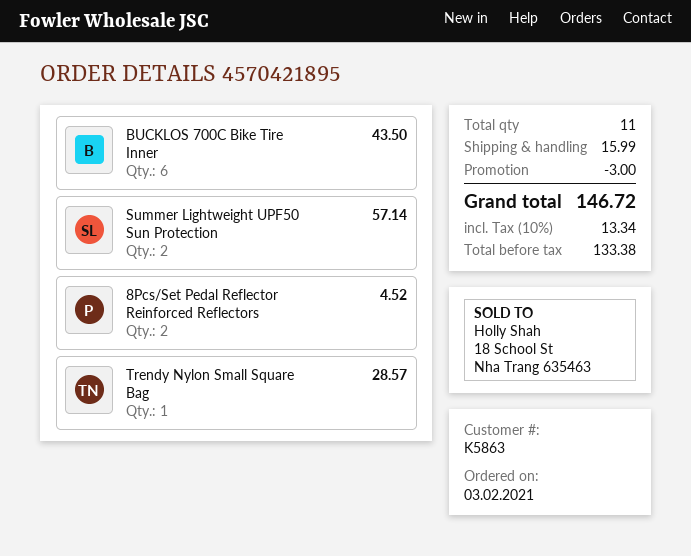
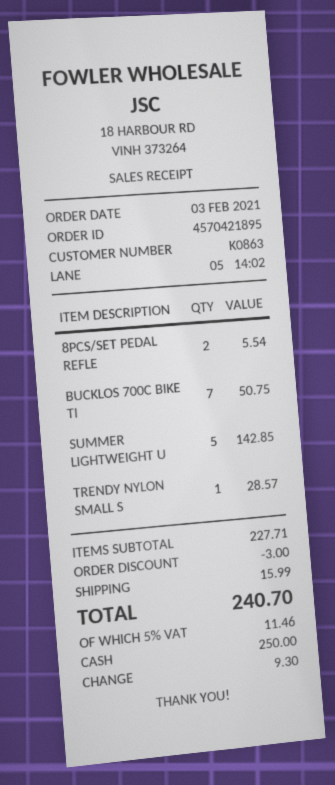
customer number: K5863 -> K0863
BUCKLOS 700C Bike Tire Inner: 6 for 43.50 -> 7 for 50.75
Summer Lightweight UPF50 Sun Protection: 2 for 57.14 -> 5 for 142.85
8Pcs/Set Pedal Reflector Reinforced Reflectors: 2 for 4.52 -> 2 for 5.54
tax: 10% = 13.34 -> 5% = 11.46
total: 146.72 -> 240.70

